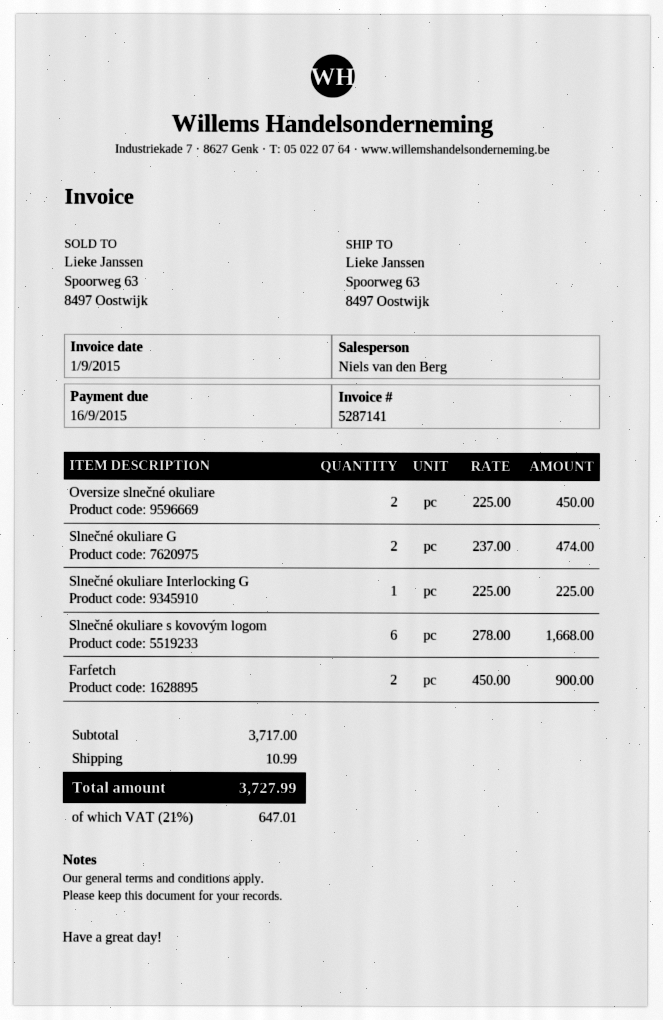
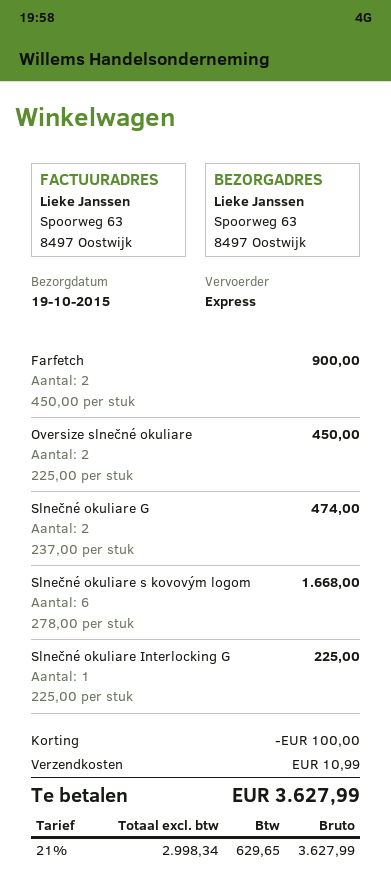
discount: none -> 100.00
tax: 21% = 647.01 -> 21% = 629.65
total: 3727.99 -> 3627.99

